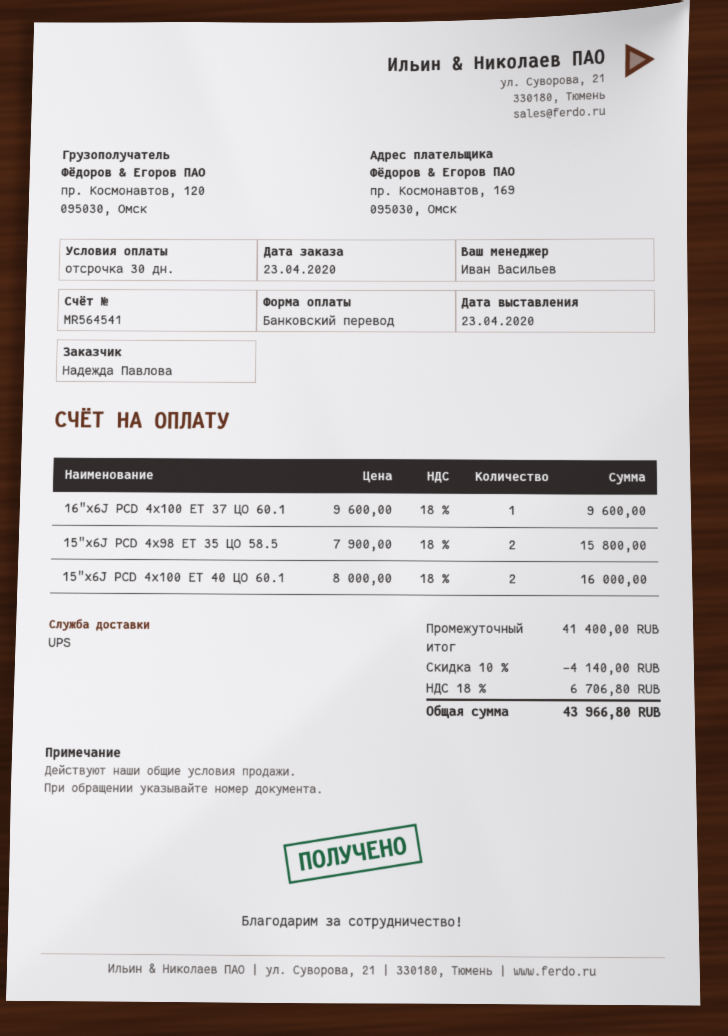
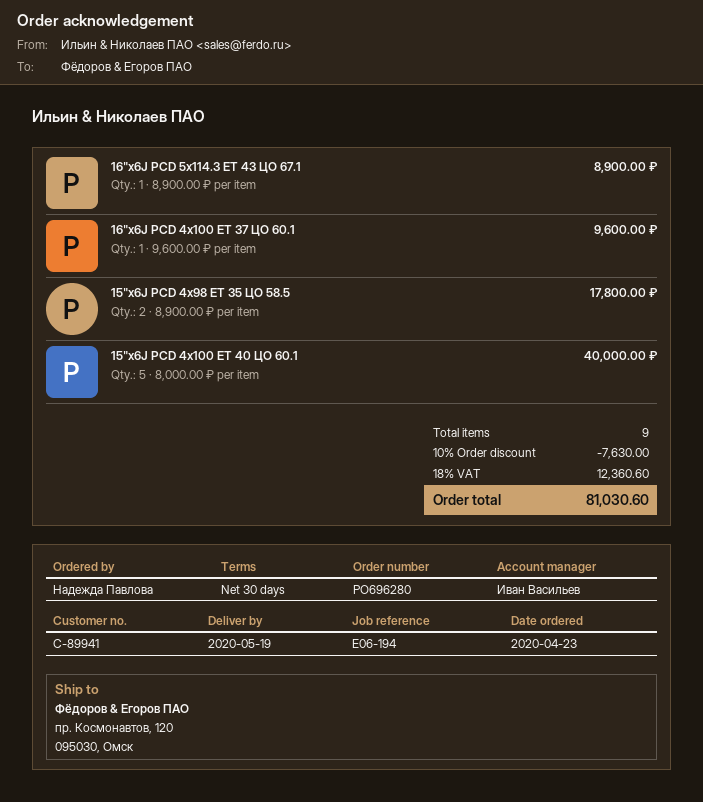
15"x6J PCD 4x98 ЕТ 35 ЦО 58.5: 2 x 7900.00 = 15800.00 -> 2 x 8900.00 = 17800.00
15"x6J PCD 4x100 ЕТ 40 ЦО 60.1: 2 x 8000.00 = 16000.00 -> 5 x 8000.00 = 40000.00
16"x6J PCD 5x114.3 ЕТ 43 ЦО 67.1: none -> 1 x 8900.00 = 8900.00
discount: 10% = 4140.00 -> 10% = 7630.00
tax: 18% = 6706.80 -> 18% = 12360.60
total: 43966.80 -> 81030.60

